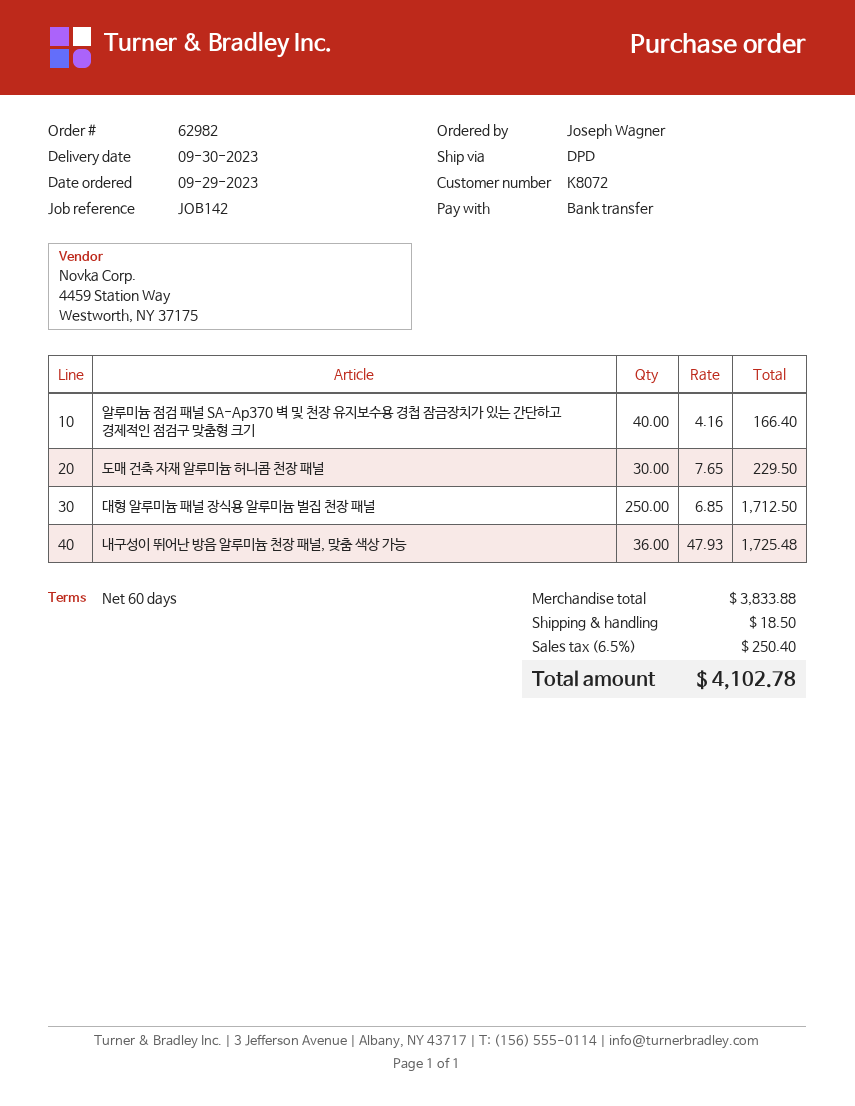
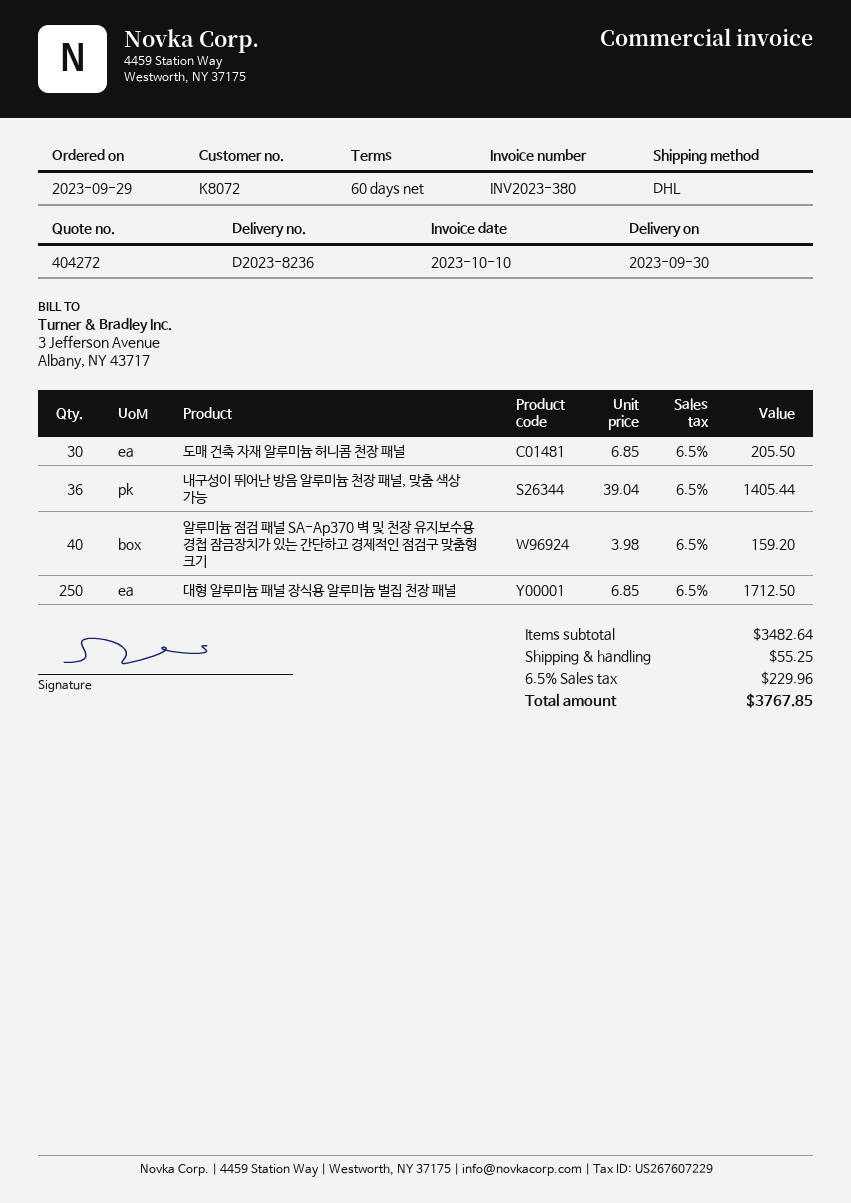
shipping method: DPD -> DHL
알루미늄 점검 패널 SA-Ap370 벽 및 천장 유지보수용 경첩 잠금장치가 있는 간단하고 경제적인 점검구 맞춤형 크기: 40 x 4.16 = 166.40 -> 40 x 3.98 = 159.20
도매 건축 자재 알루미늄 허니콤 천장 패널: 30 x 7.65 = 229.50 -> 30 x 6.85 = 205.50
내구성이 뛰어난 방음 알루미늄 천장 패널, 맞춤 색상 가능: 36 x 47.93 = 1725.48 -> 36 x 39.04 = 1405.44
subtotal: 3833.88 -> 3482.64
shipping: 18.50 -> 55.25
tax: 6.5% = 250.40 -> 6.5% = 229.96
total: 4102.78 -> 3767.85

